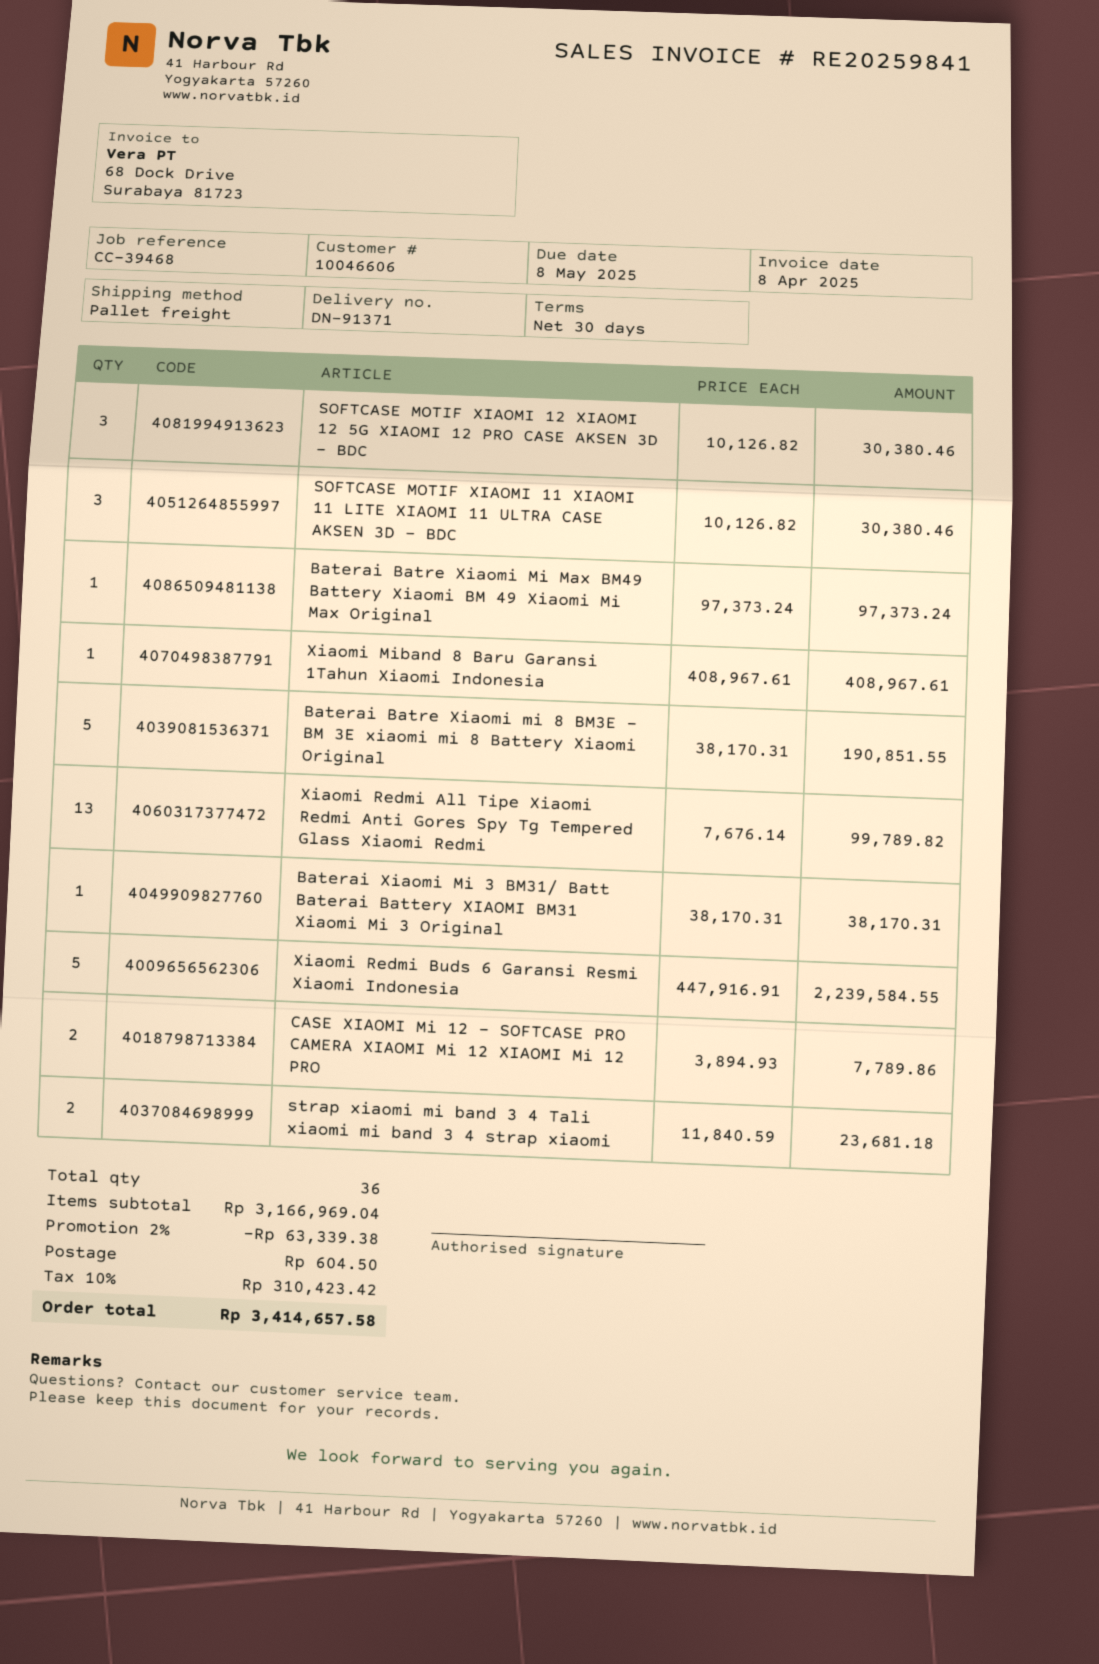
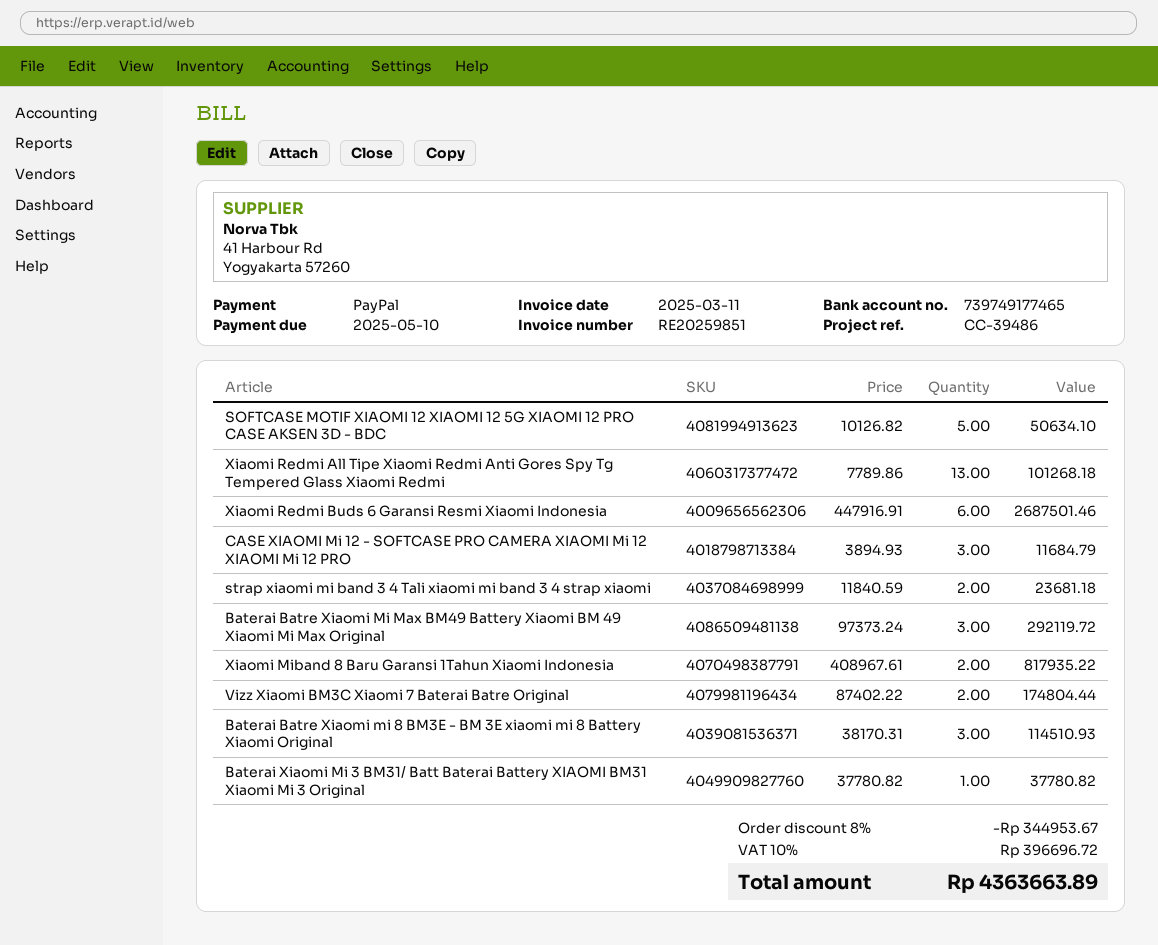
invoice number: RE20259841 -> RE20259851
invoice date: 2025-04-08 -> 2025-03-11
due date: 2025-05-08 -> 2025-05-10
reference: CC-39468 -> CC-39486
SOFTCASE MOTIF XIAOMI 12 XIAOMI 12 5G XIAOMI 12 PRO CASE AKSEN 3D - BDC: 3 x 10126.82 = 30380.46 -> 5 x 10126.82 = 50634.10
SOFTCASE MOTIF XIAOMI 11 XIAOMI 11 LITE XIAOMI 11 ULTRA CASE AKSEN 3D - BDC: 3 x 10126.82 = 30380.46 -> none
Baterai Batre Xiaomi Mi Max BM49 Battery Xiaomi BM 49 Xiaomi Mi Max Original: 1 x 97373.24 = 97373.24 -> 3 x 97373.24 = 292119.72
Xiaomi Miband 8 Baru Garansi 1Tahun Xiaomi Indonesia: 1 x 408967.61 = 408967.61 -> 2 x 408967.61 = 817935.22
Baterai Batre Xiaomi mi 8 BM3E - BM 3E xiaomi mi 8 Battery Xiaomi Original: 5 x 38170.31 = 190851.55 -> 3 x 38170.31 = 114510.93
Xiaomi Redmi All Tipe Xiaomi Redmi Anti Gores Spy Tg Tempered Glass Xiaomi Redmi: 13 x 7676.14 = 99789.82 -> 13 x 7789.86 = 101268.18
Baterai Xiaomi Mi 3 BM31/ Batt Baterai Battery XIAOMI BM31 Xiaomi Mi 3 Original: 1 x 38170.31 = 38170.31 -> 1 x 37780.82 = 37780.82
Xiaomi Redmi Buds 6 Garansi Resmi Xiaomi Indonesia: 5 x 447916.91 = 2239584.55 -> 6 x 447916.91 = 2687501.46
CASE XIAOMI Mi 12 - SOFTCASE PRO CAMERA XIAOMI Mi 12 XIAOMI Mi 12 PRO: 2 x 3894.93 = 7789.86 -> 3 x 3894.93 = 11684.79
Vizz Xiaomi BM3C Xiaomi 7 Baterai Batre Original: none -> 2 x 87402.22 = 174804.44
discount: 2% = 63339.38 -> 8% = 344953.67
shipping: 604.50 -> none
tax: 10% = 310423.42 -> 10% = 396696.72
total: 3414657.58 -> 4363663.89

